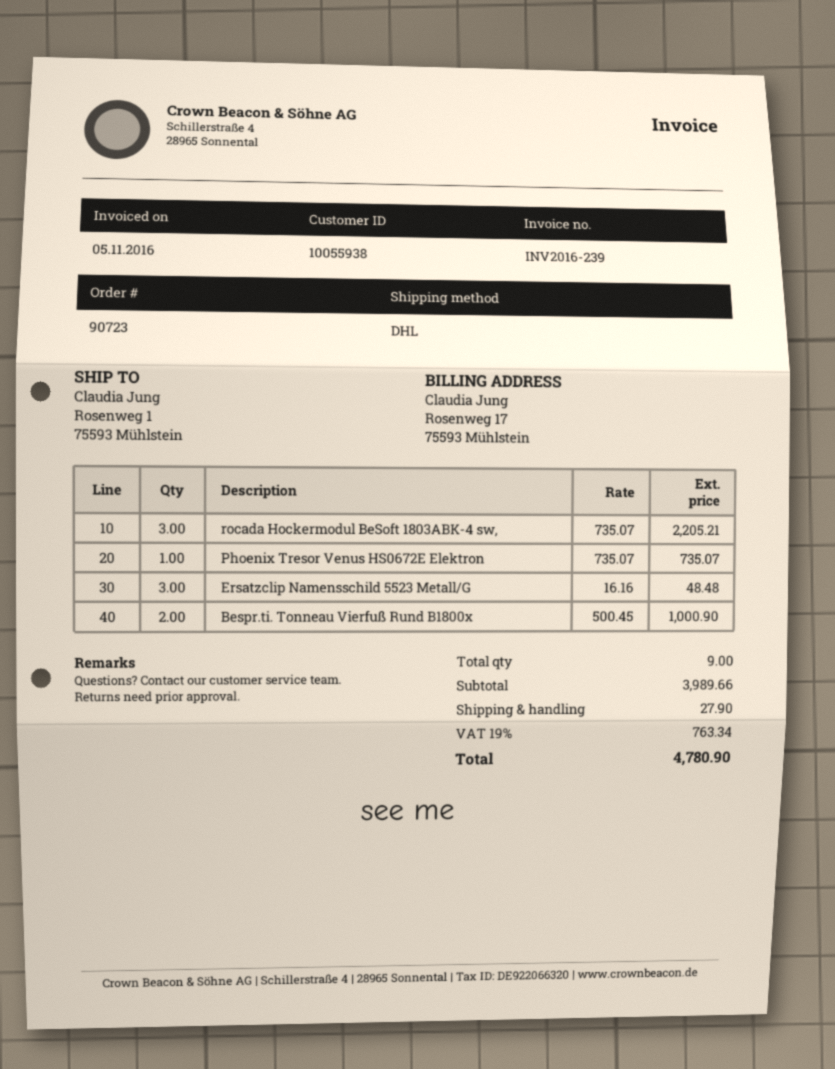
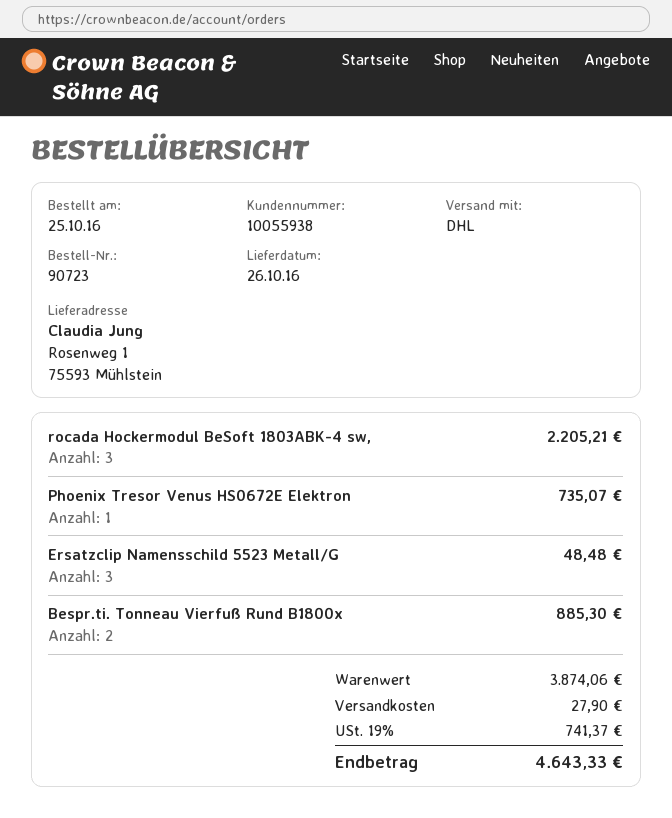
Bespr.ti. Tonneau Vierfuß Rund B1800x: 2 for 1000.90 -> 2 for 885.30
subtotal: 3989.66 -> 3874.06
tax: 19% = 763.34 -> 19% = 741.37
total: 4780.90 -> 4643.33

